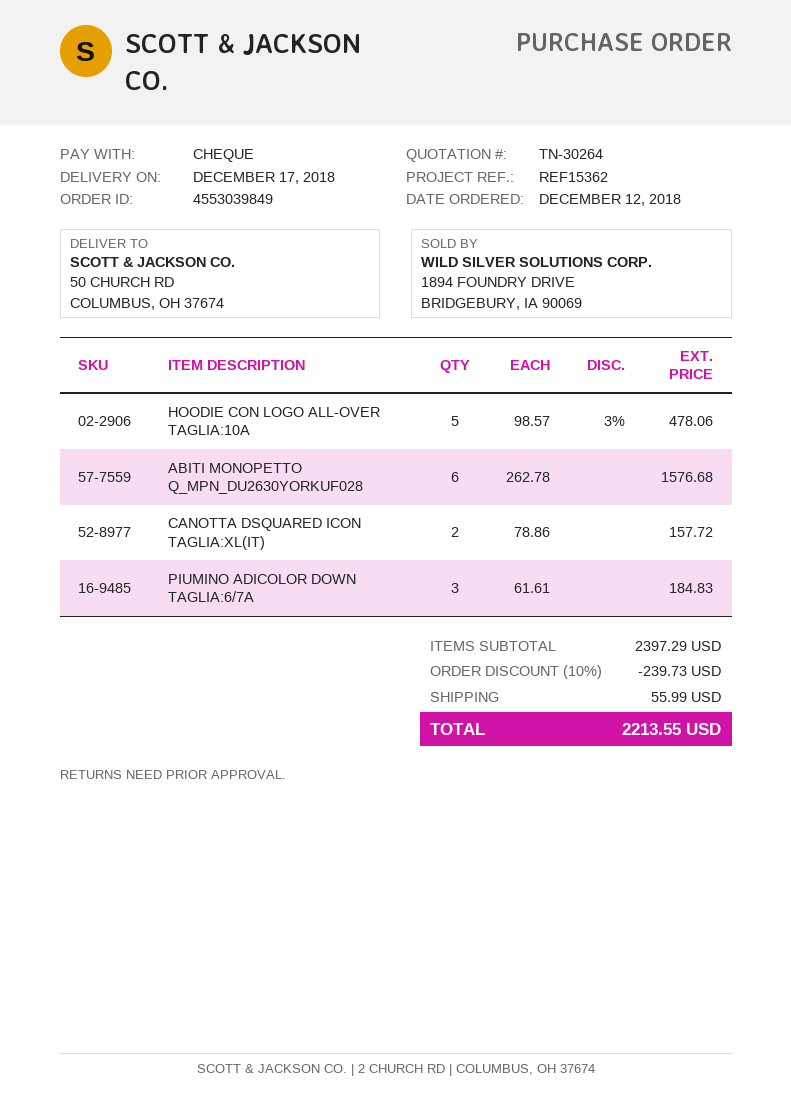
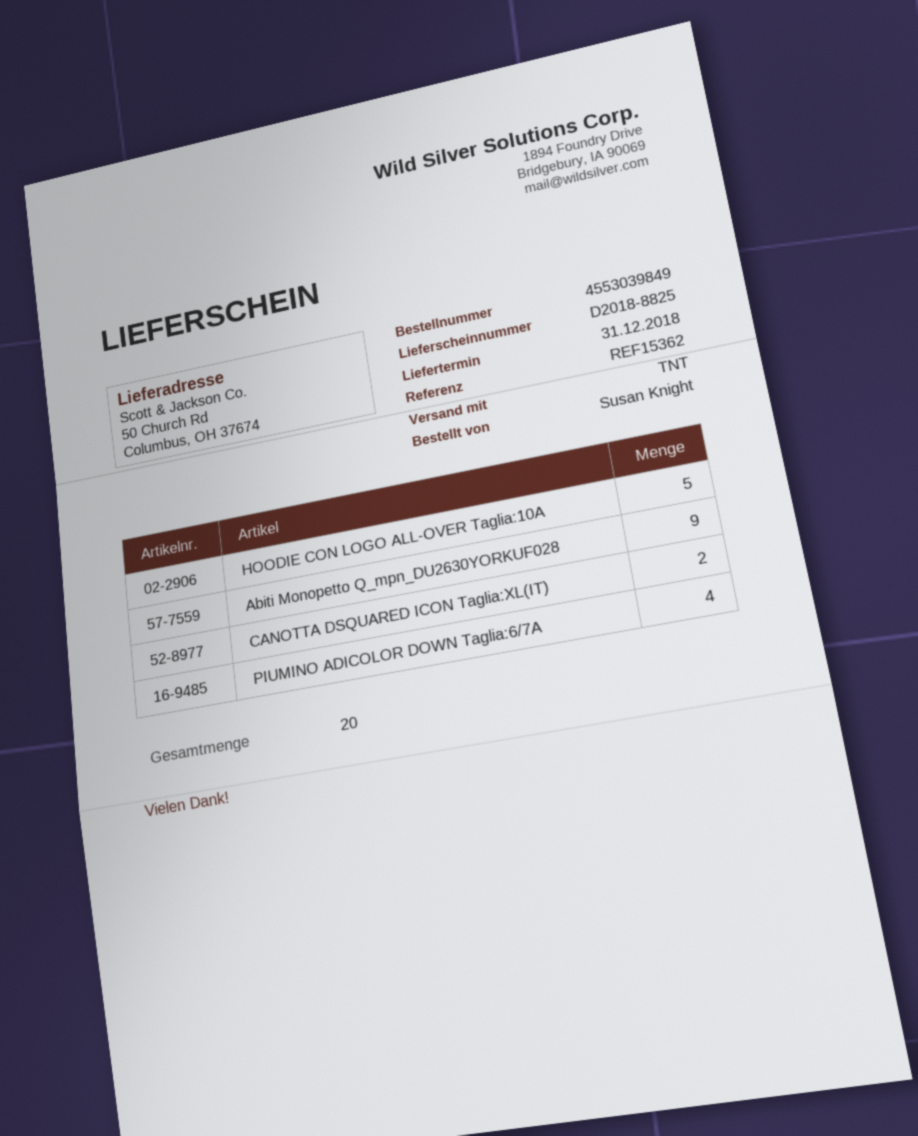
delivery date: 2018-12-17 -> 2018-12-31
ABITI MONOPETTO Q_MPN_DU2630YORKUF028: 6 -> 9
PIUMINO ADICOLOR DOWN TAGLIA:6/7A: 3 -> 4

